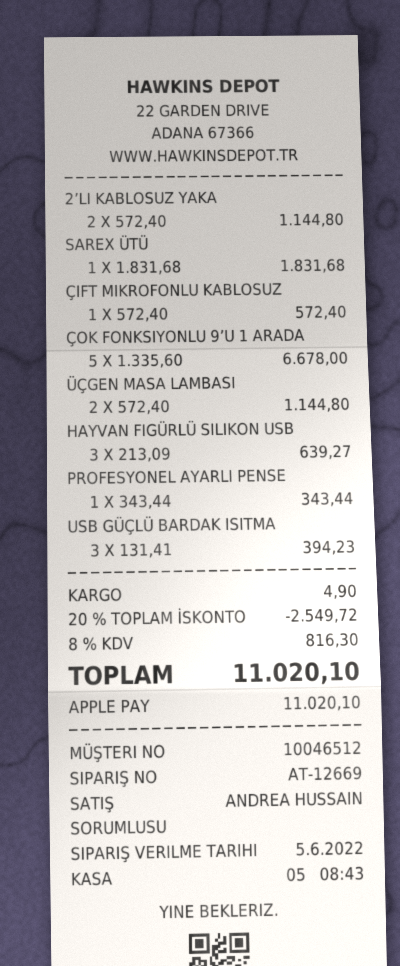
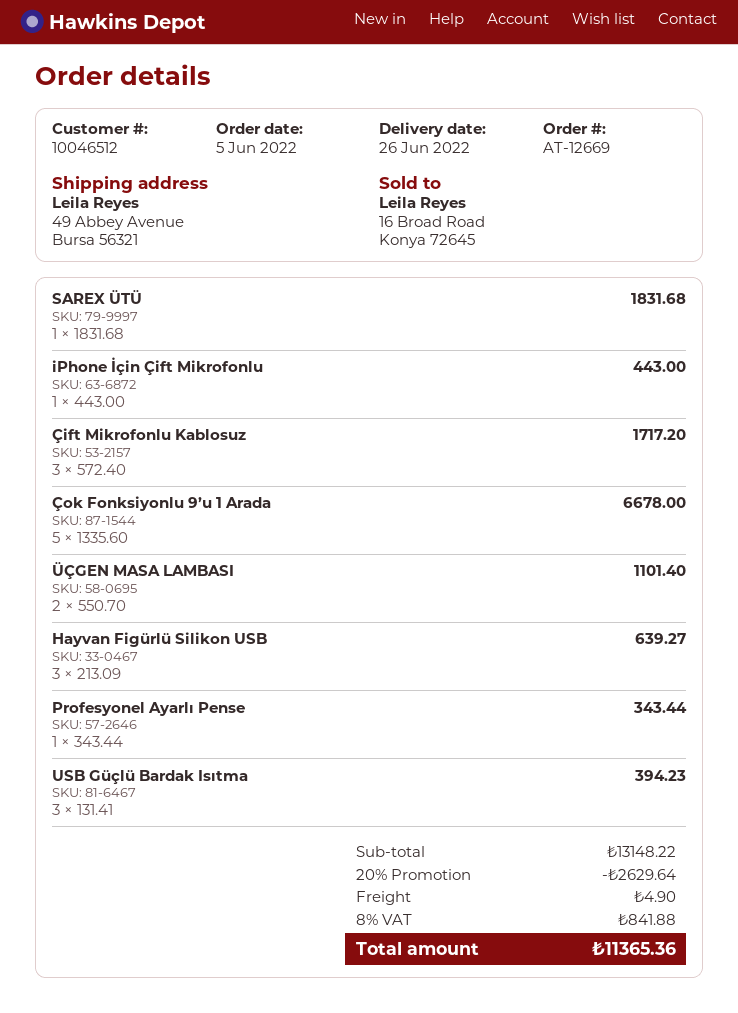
2’LI KABLOSUZ YAKA: 2 x 572.40 = 1144.80 -> none
ÇIFT MIKROFONLU KABLOSUZ: 1 x 572.40 = 572.40 -> 3 x 572.40 = 1717.20
ÜÇGEN MASA LAMBASI: 2 x 572.40 = 1144.80 -> 2 x 550.70 = 1101.40
iPhone İçin Çift Mikrofonlu: none -> 1 x 443.00 = 443.00
discount: 20% = 2549.72 -> 20% = 2629.64
tax: 8% = 816.30 -> 8% = 841.88
total: 11020.10 -> 11365.36

